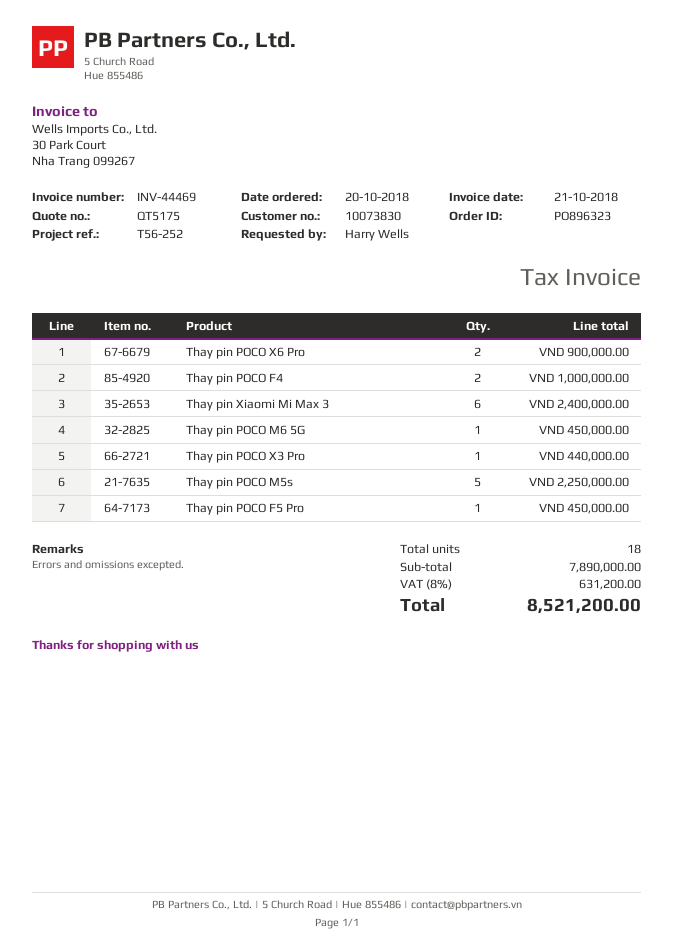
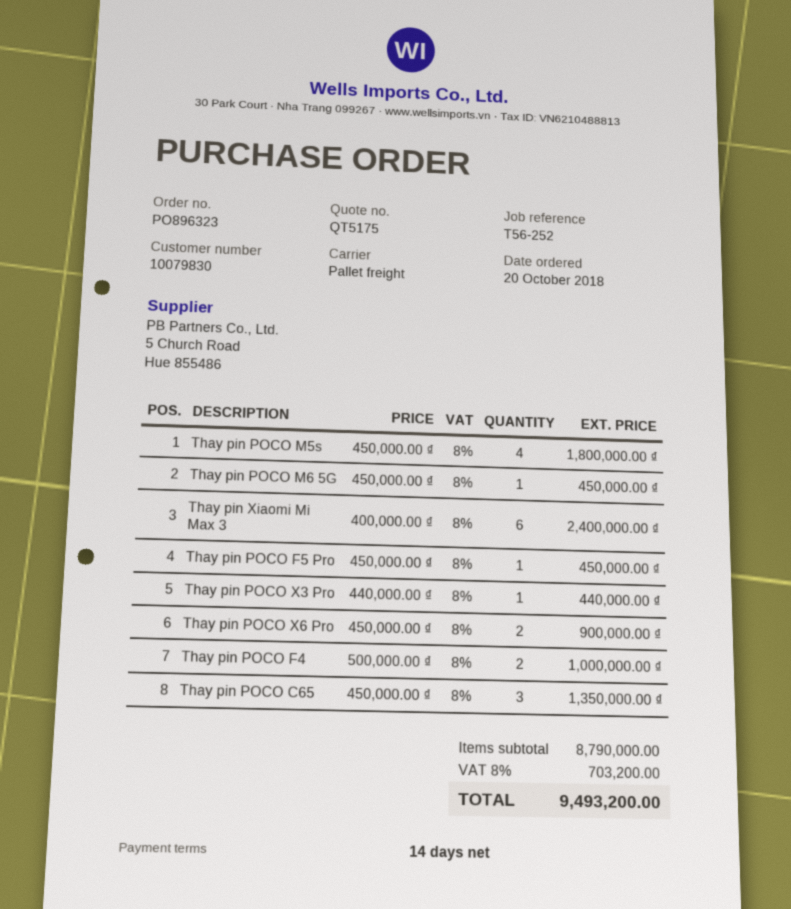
customer number: 10073830 -> 10079830
Thay pin POCO M5s: 5 for 2250000.00 -> 4 for 1800000.00
Thay pin POCO C65: none -> 3 for 1350000.00
subtotal: 7890000.00 -> 8790000.00
tax: 8% = 631200.00 -> 8% = 703200.00
total: 8521200.00 -> 9493200.00

